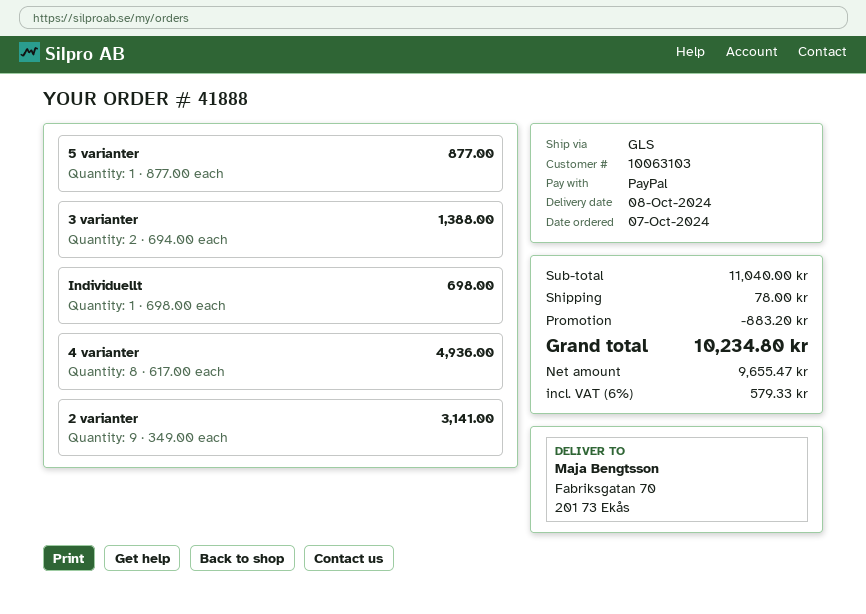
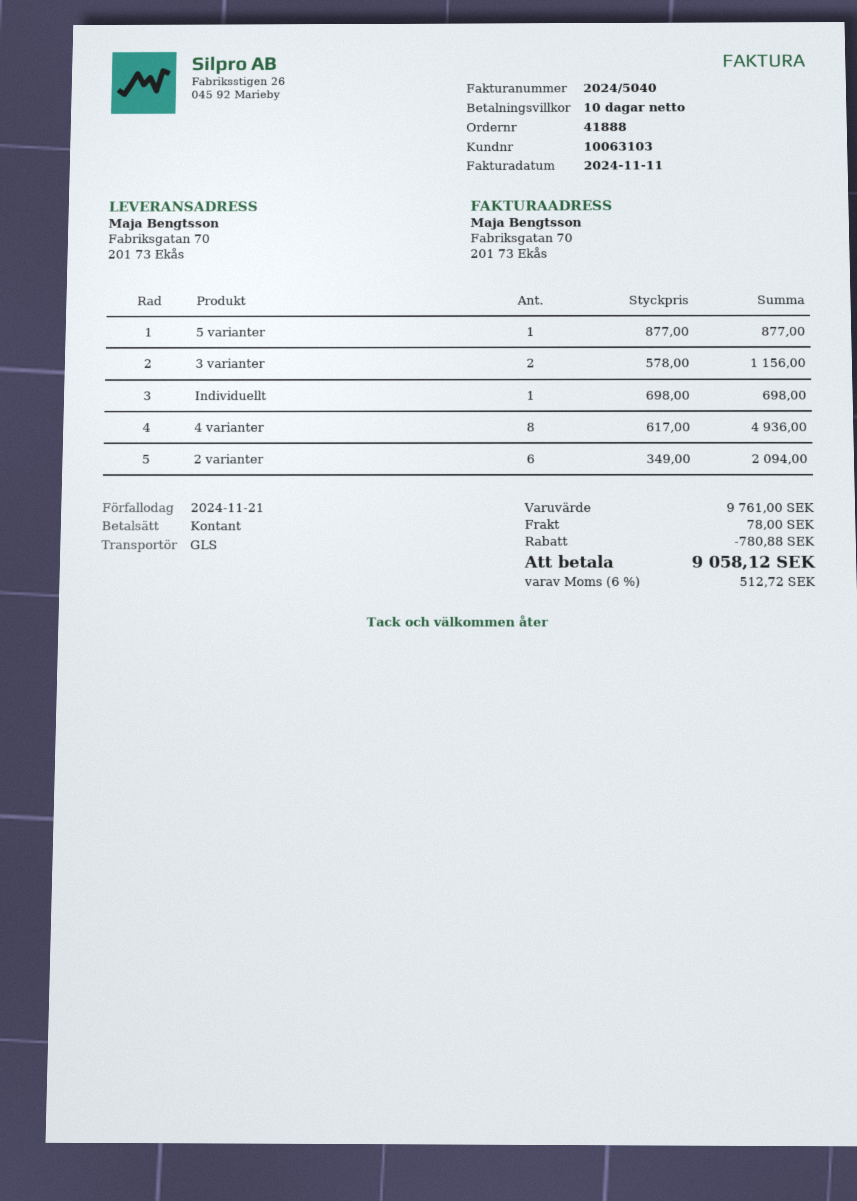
payment method: PayPal -> cash
3 varianter: 2 x 694.00 = 1388.00 -> 2 x 578.00 = 1156.00
2 varianter: 9 x 349.00 = 3141.00 -> 6 x 349.00 = 2094.00
subtotal: 11040.00 -> 9761.00
discount: 883.20 -> 780.88
tax: 6% = 579.33 -> 6% = 512.72
total: 10234.80 -> 9058.12

